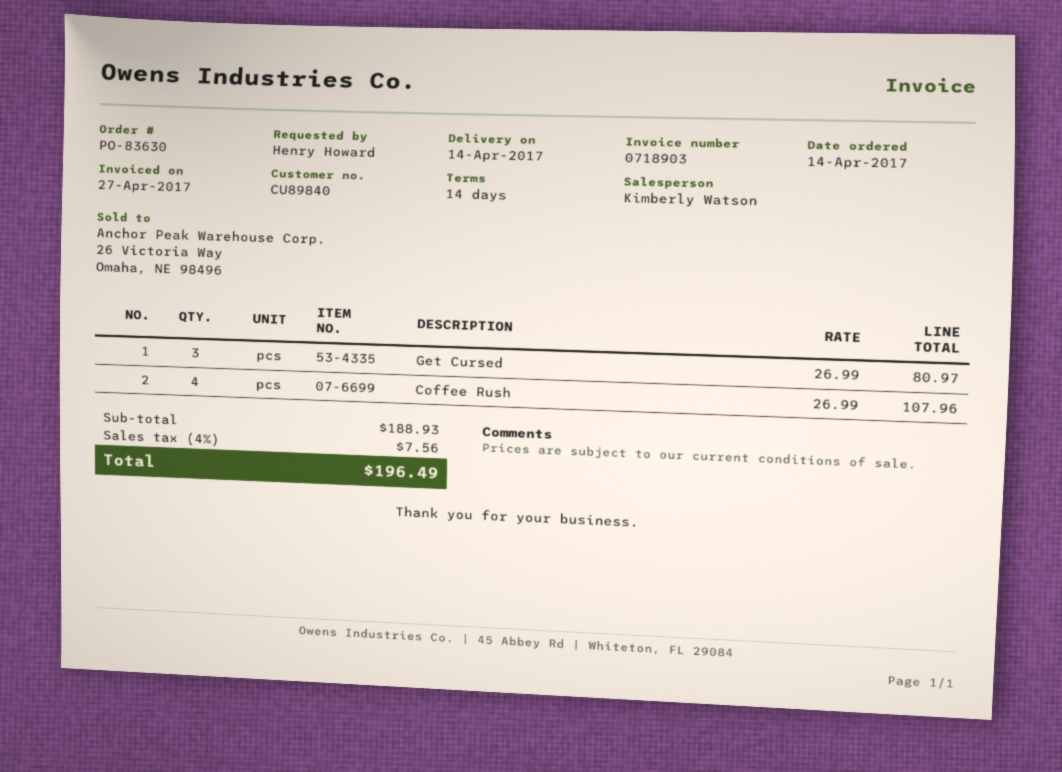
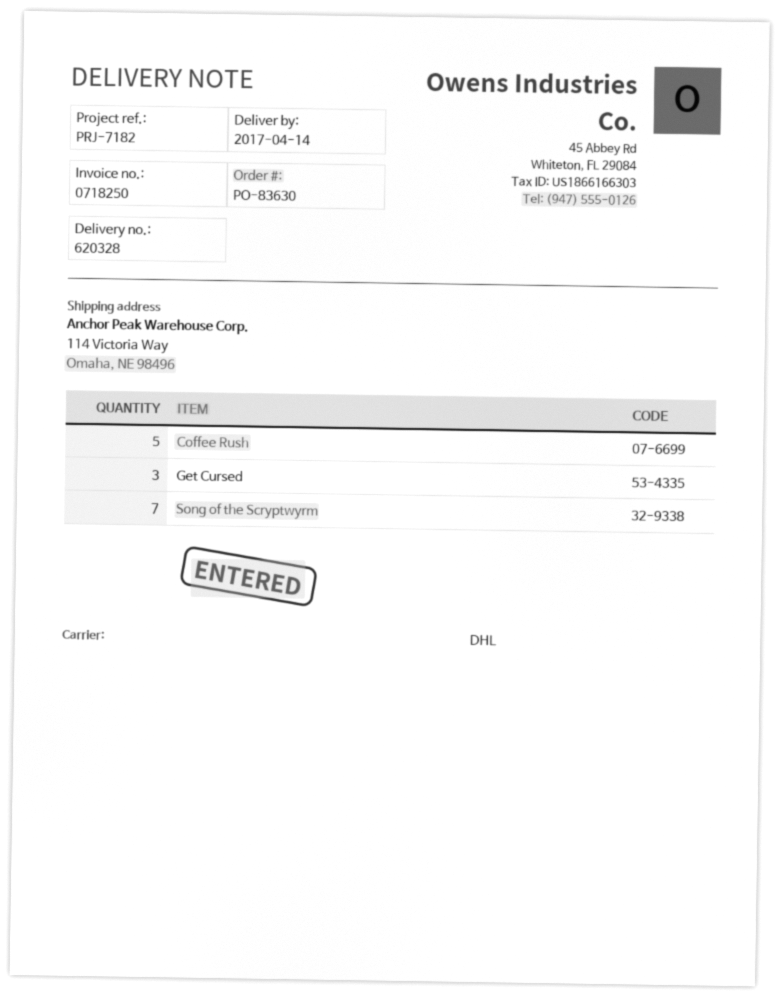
invoice number: 0718903 -> 0718250
Coffee Rush: 4 -> 5
Song of the Scryptwyrm: none -> 7

